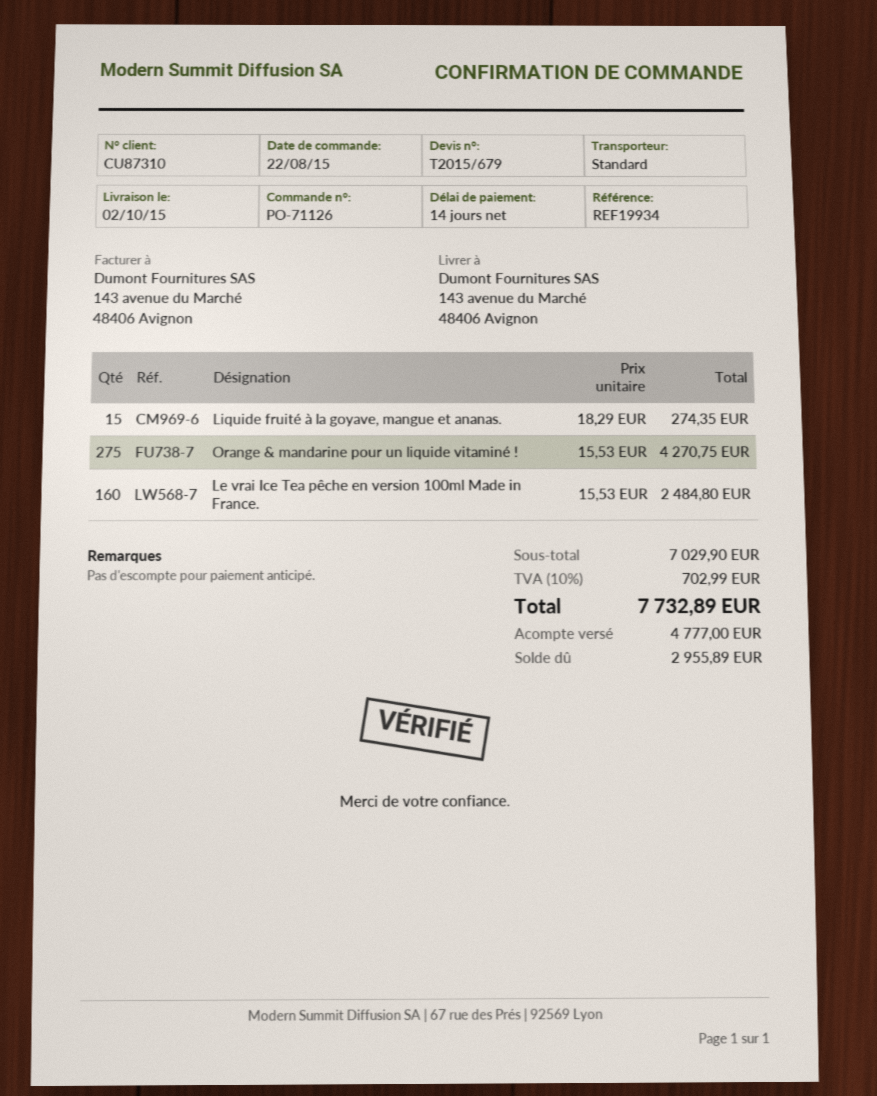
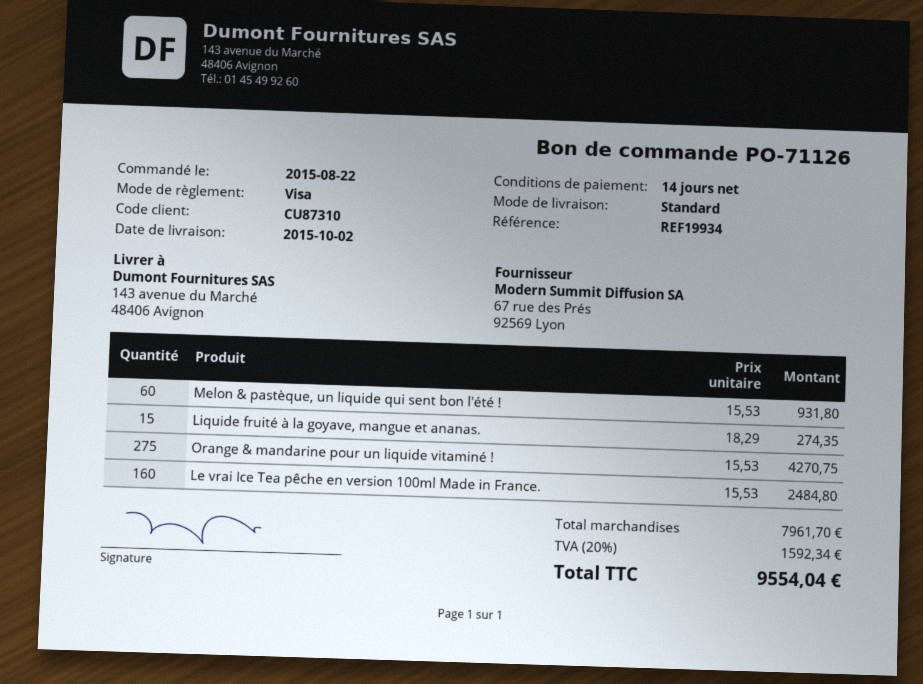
Melon & pastèque, un liquide qui sent bon l'été !: none -> 60 x 15.53 = 931.80
subtotal: 7029.90 -> 7961.70
tax: 10% = 702.99 -> 20% = 1592.34
total: 7732.89 -> 9554.04

